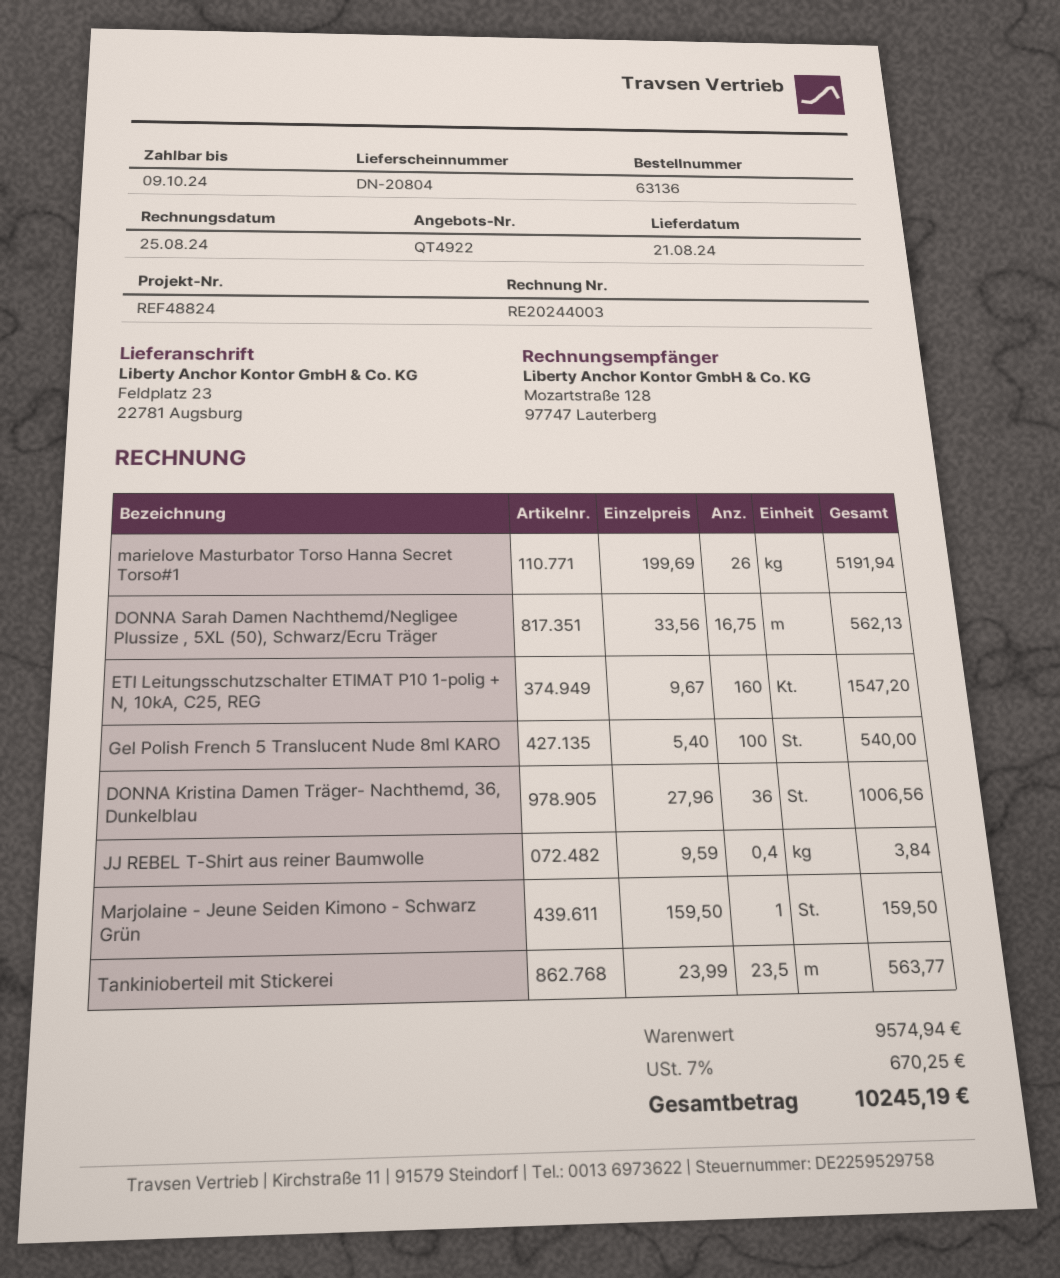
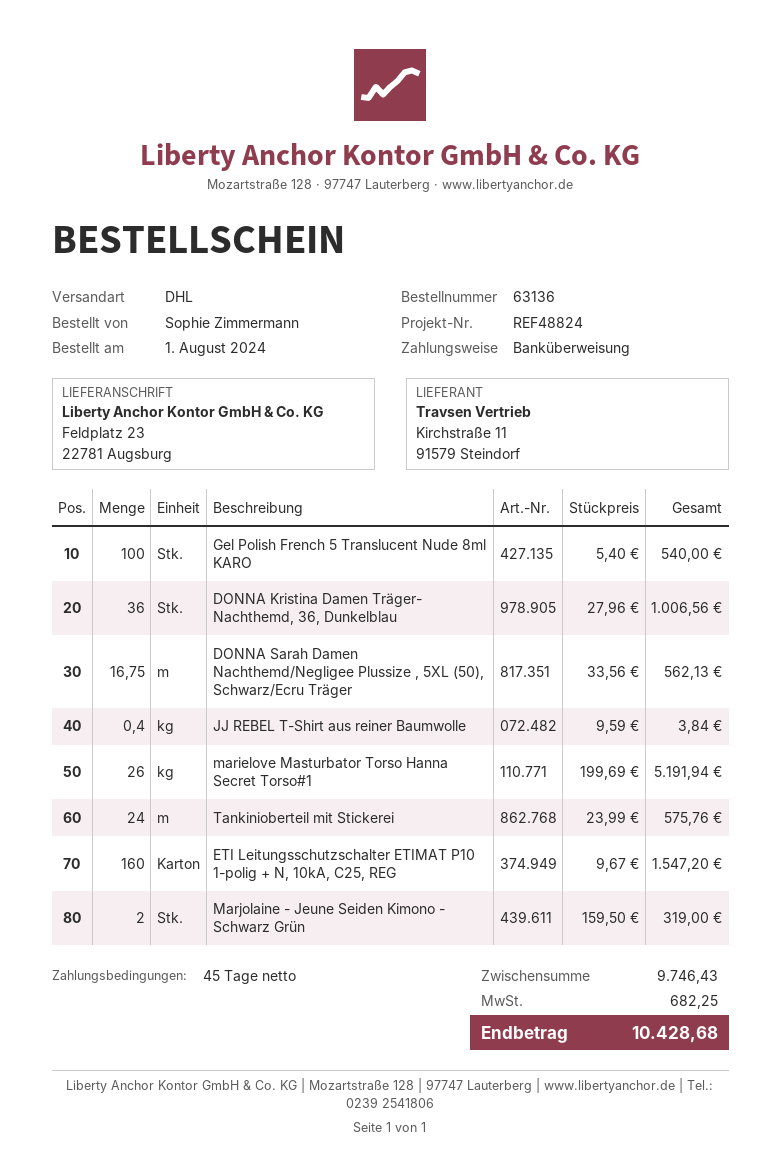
Marjolaine - Jeune Seiden Kimono - Schwarz Grün: 1 x 159.50 = 159.50 -> 2 x 159.50 = 319.00
Tankinioberteil mit Stickerei: 23.5 x 23.99 = 563.77 -> 24 x 23.99 = 575.76
subtotal: 9574.94 -> 9746.43
tax: 670.25 -> 682.25
total: 10245.19 -> 10428.68

